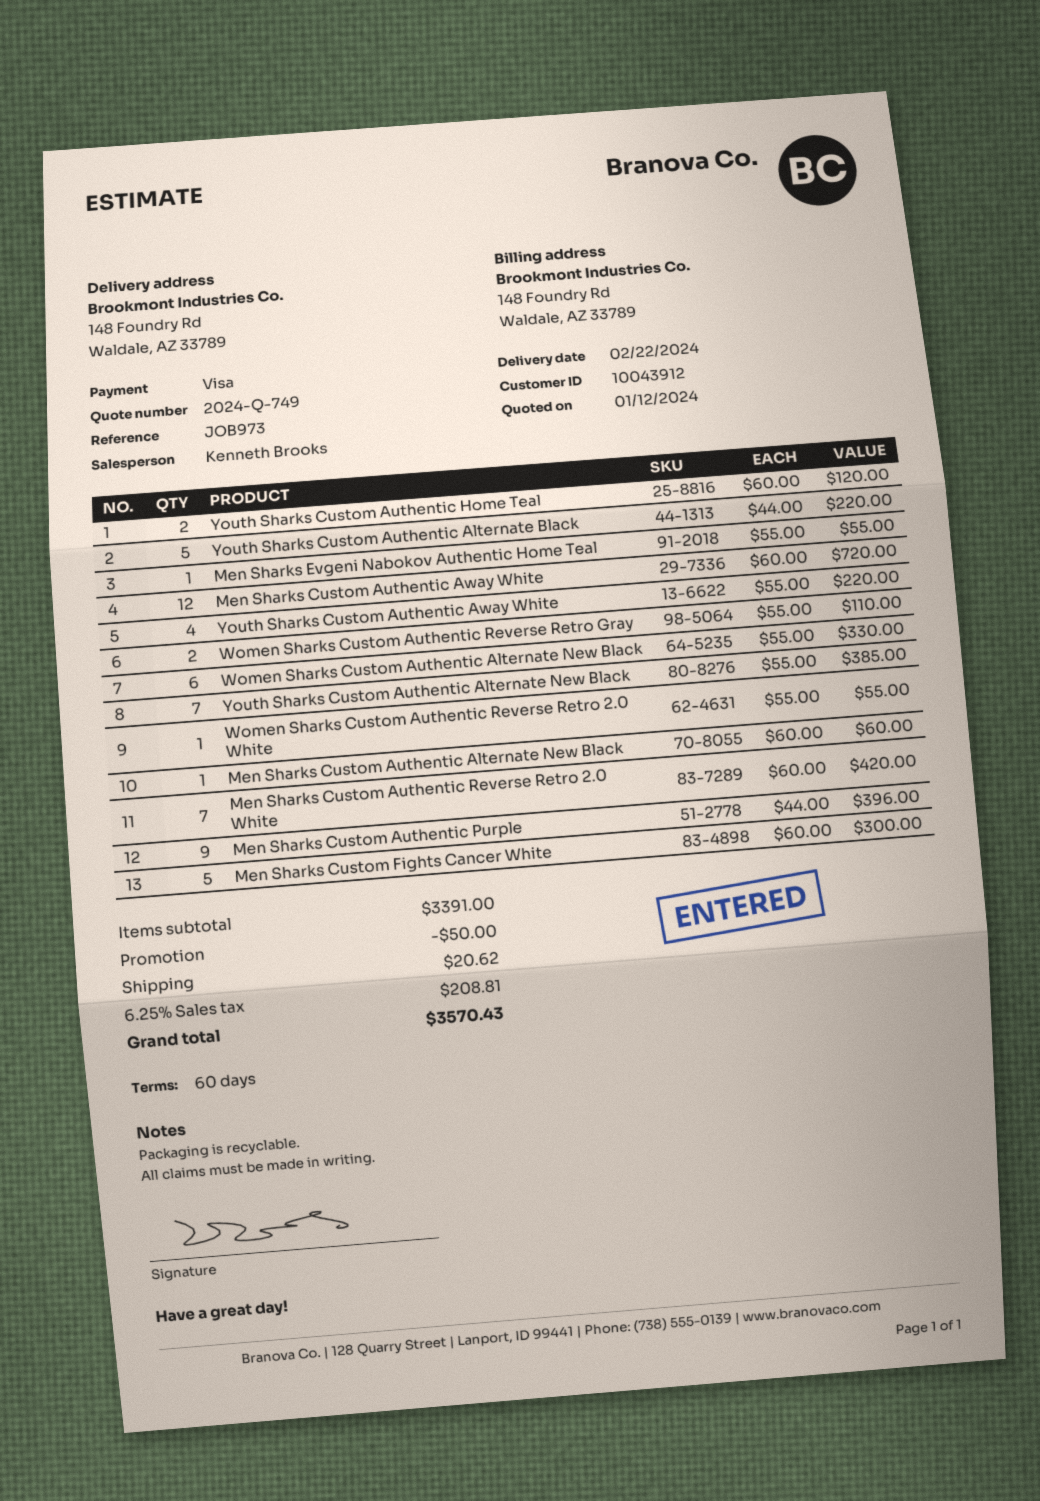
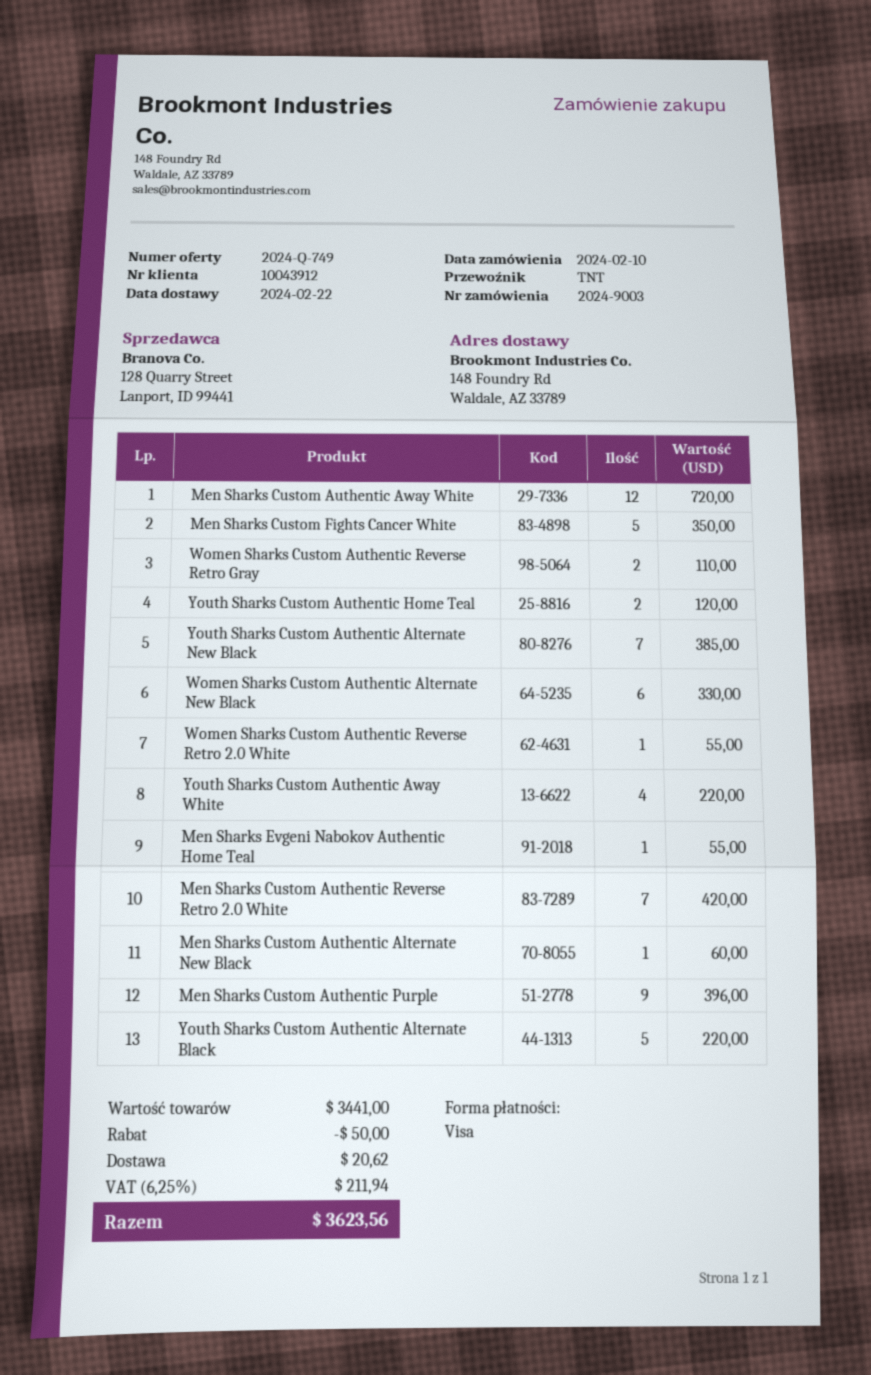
Men Sharks Custom Fights Cancer White: 5 for 300.00 -> 5 for 350.00
subtotal: 3391.00 -> 3441.00
tax: 6.25% = 208.81 -> 6.25% = 211.94
total: 3570.43 -> 3623.56

